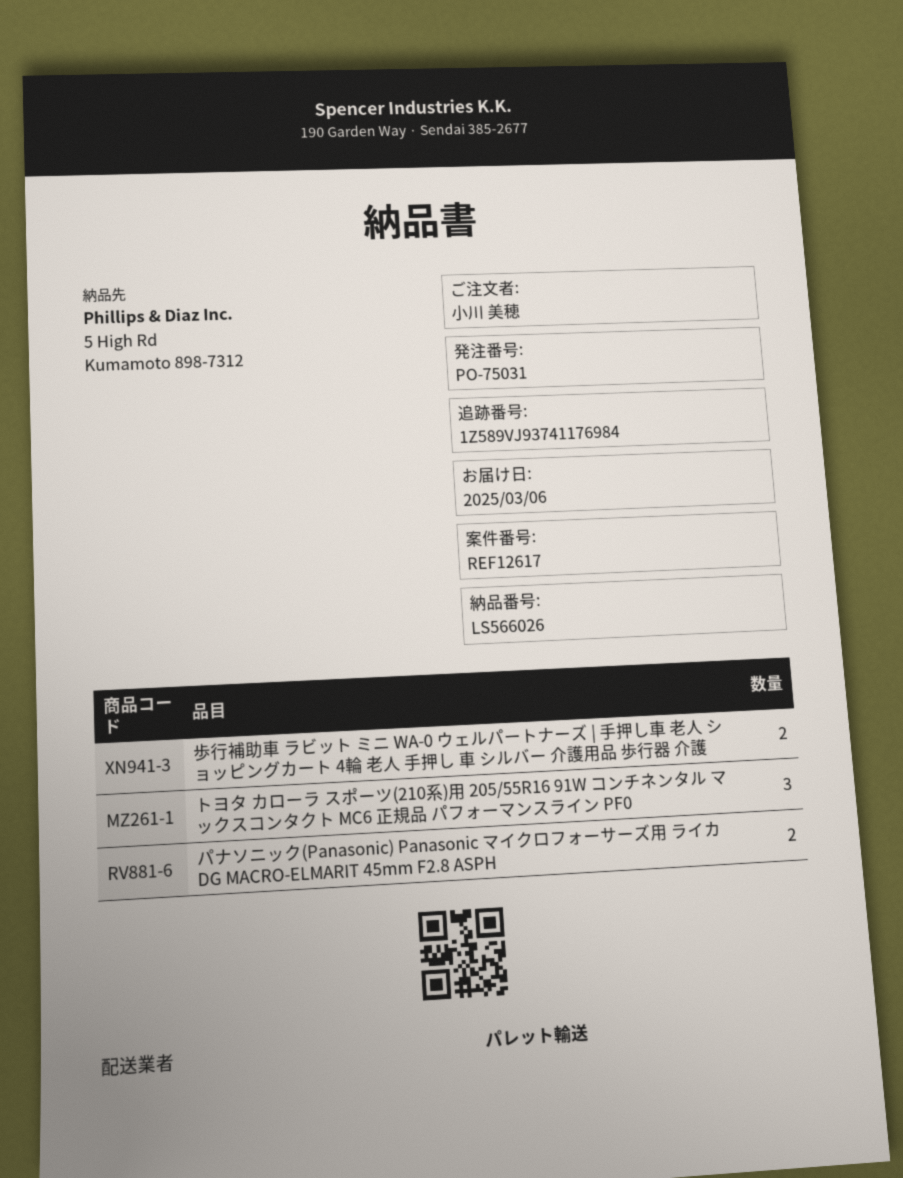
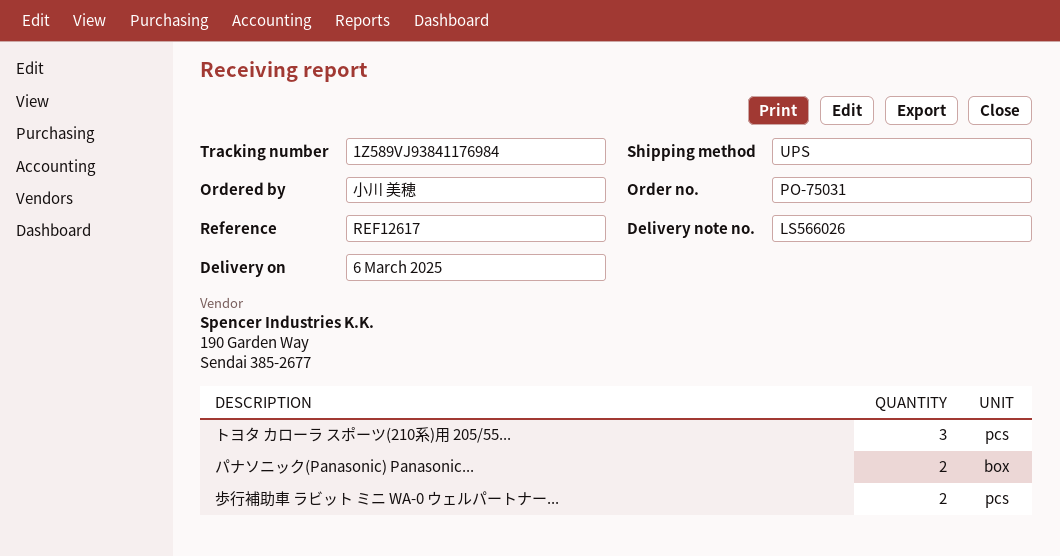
shipping method: pallet freight -> UPS
tracking number: 1Z589VJ93741176984 -> 1Z589VJ93841176984

